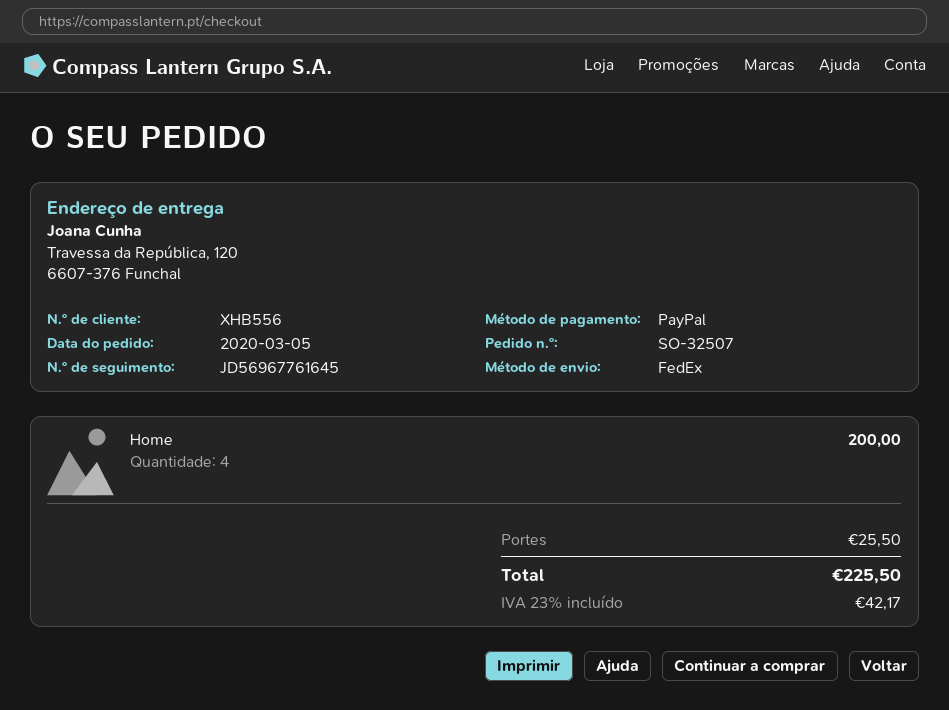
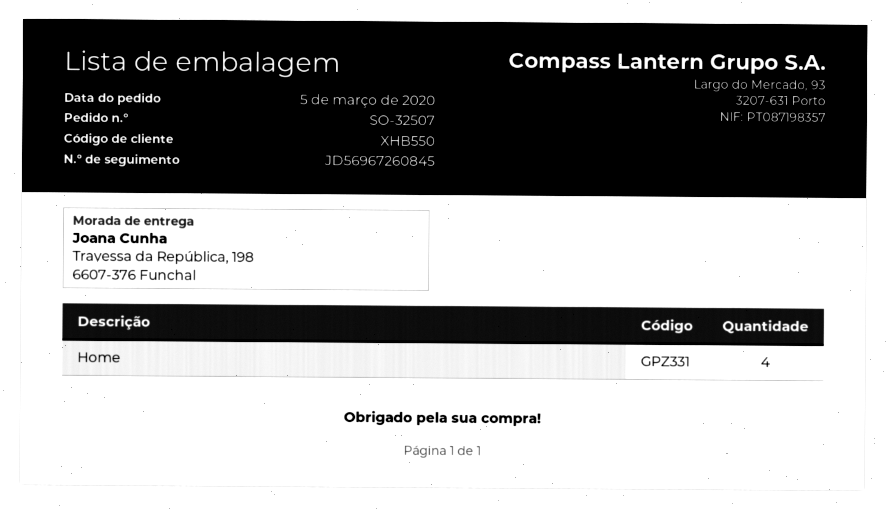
customer number: XHB556 -> XHB550
tracking number: JD56967761645 -> JD56967260845
ship to: Travessa da República, 120, 6607-376 Funchal -> Travessa da República, 198, 6607-376 Funchal

